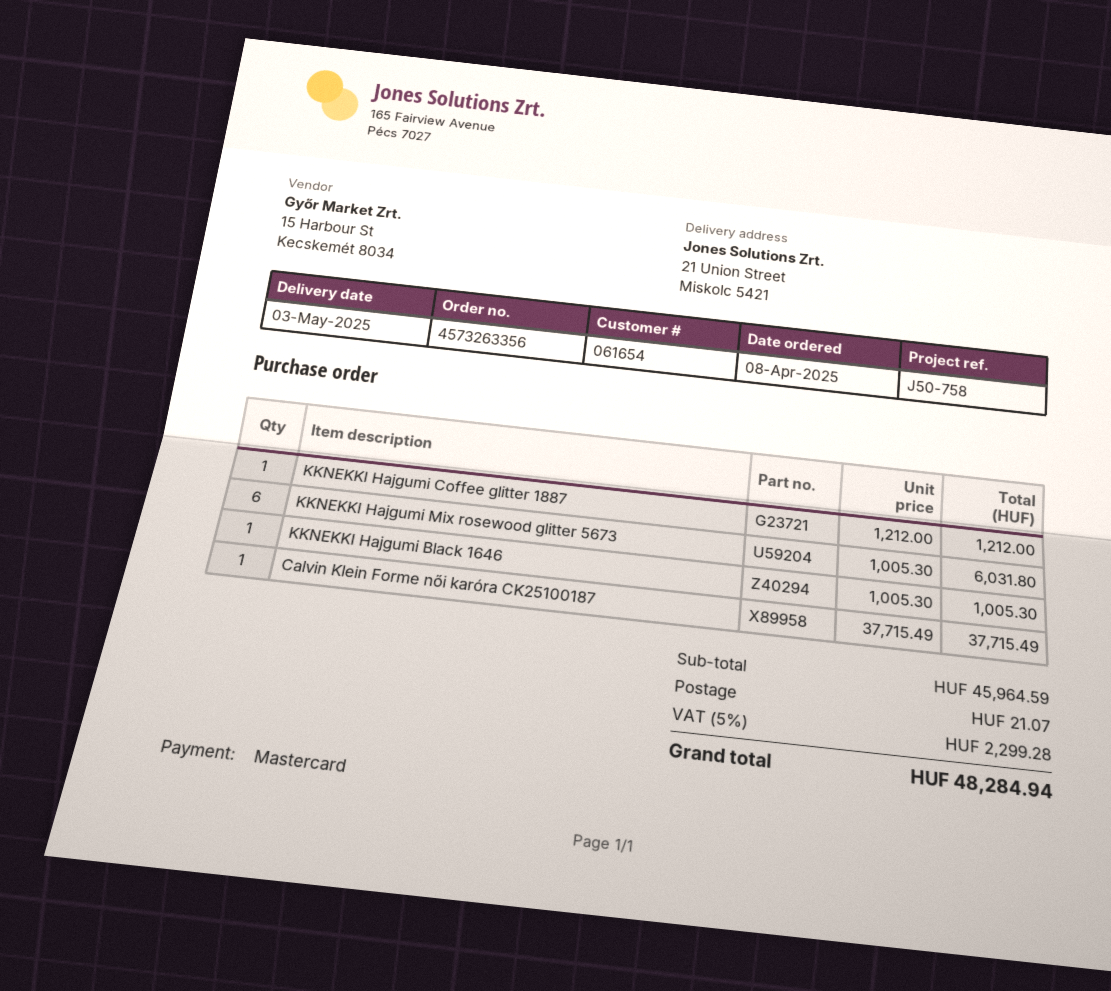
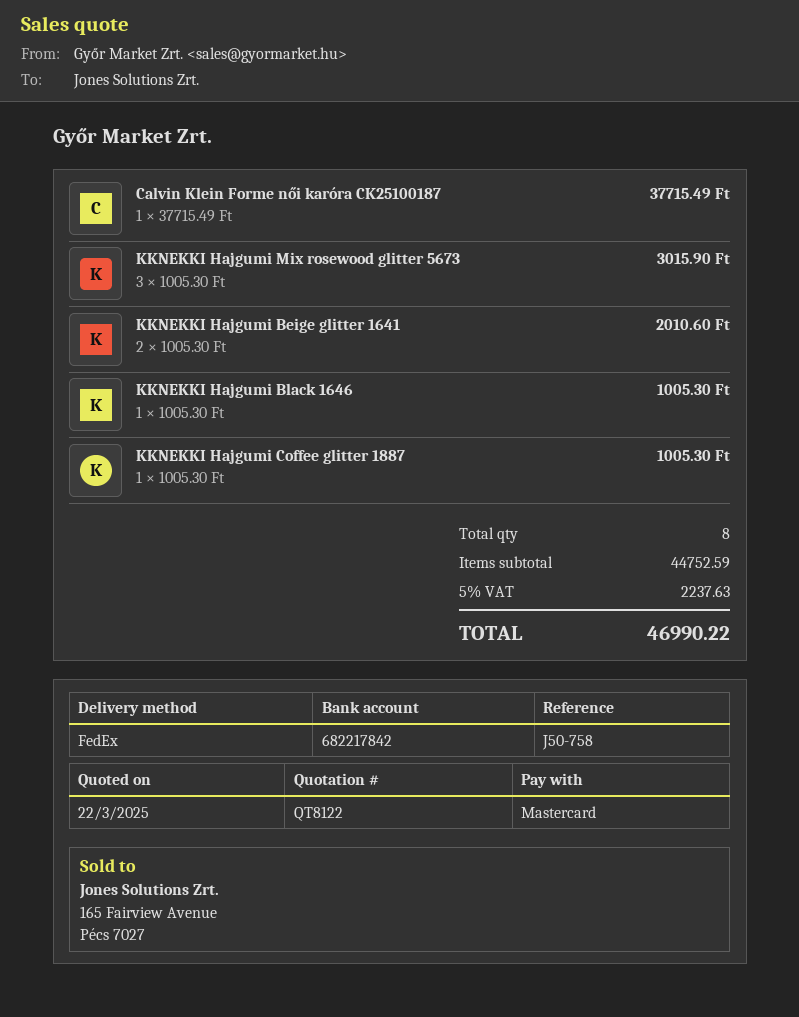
KKNEKKI Hajgumi Coffee glitter 1887: 1 x 1212.00 = 1212.00 -> 1 x 1005.30 = 1005.30
KKNEKKI Hajgumi Mix rosewood glitter 5673: 6 x 1005.30 = 6031.80 -> 3 x 1005.30 = 3015.90
KKNEKKI Hajgumi Beige glitter 1641: none -> 2 x 1005.30 = 2010.60
subtotal: 45964.59 -> 44752.59
shipping: 21.07 -> none
tax: 5% = 2299.28 -> 5% = 2237.63
total: 48284.94 -> 46990.22

